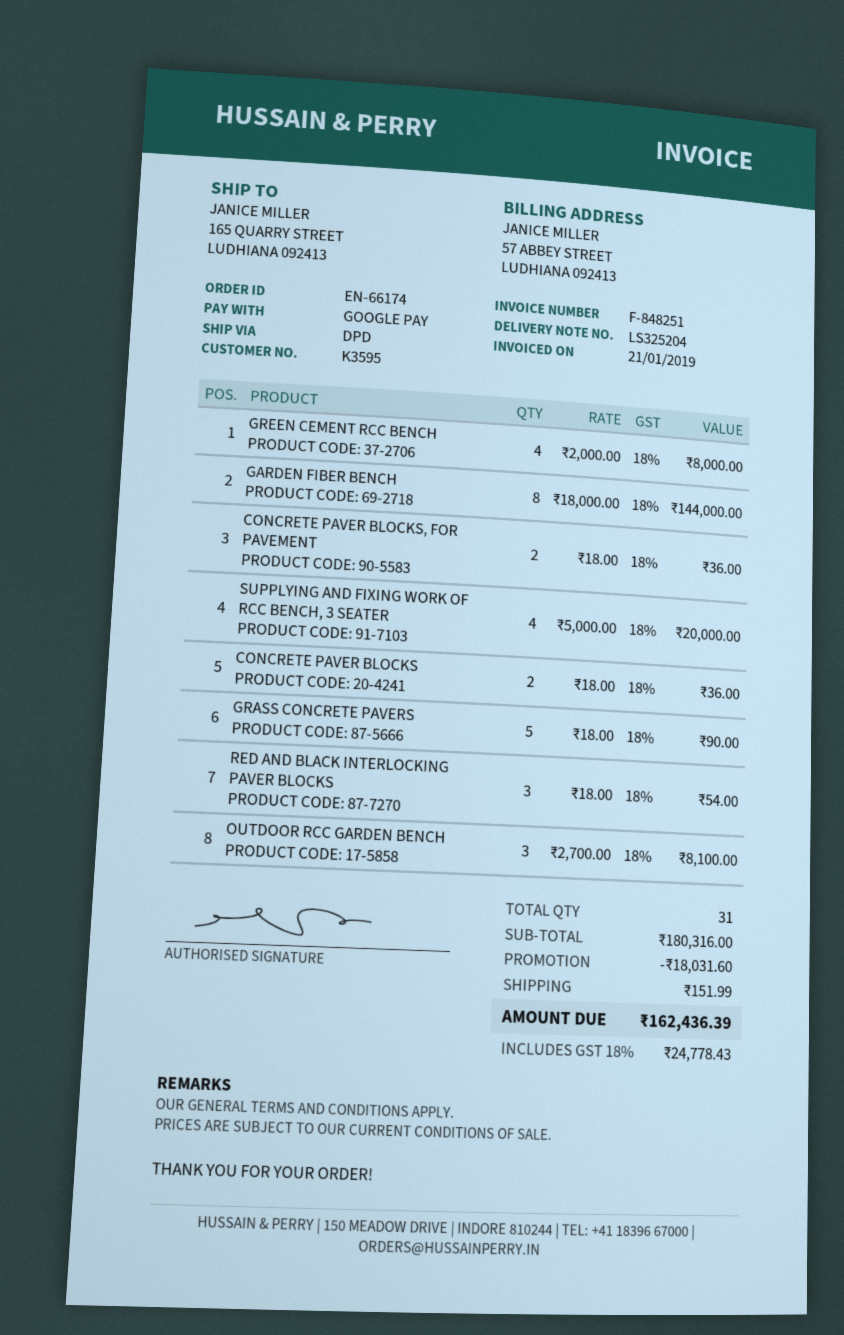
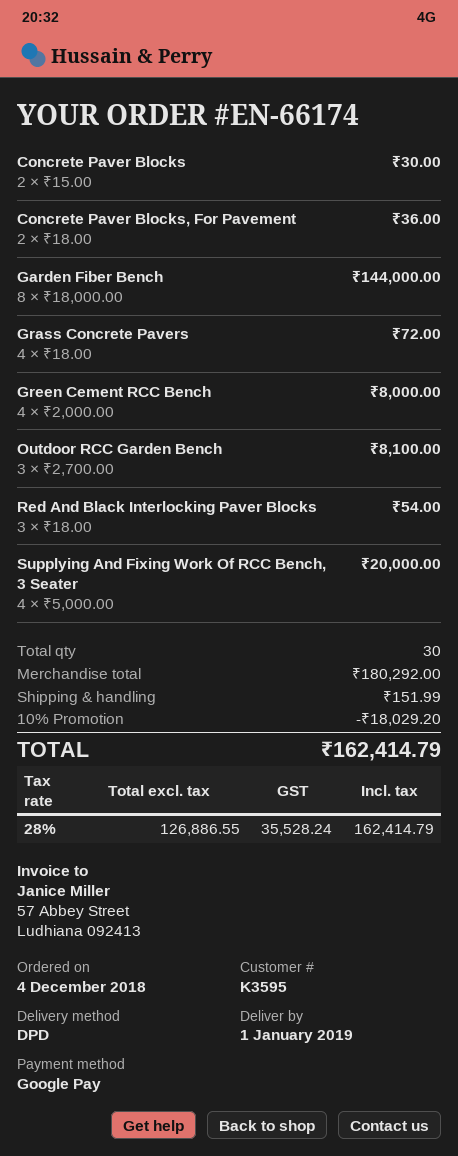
CONCRETE PAVER BLOCKS: 2 x 18.00 = 36.00 -> 2 x 15.00 = 30.00
GRASS CONCRETE PAVERS: 5 x 18.00 = 90.00 -> 4 x 18.00 = 72.00
total quantity: 31 -> 30
subtotal: 180316.00 -> 180292.00
discount: 18031.60 -> 18029.20
tax: 18% = 24778.43 -> 28% = 35528.24
total: 162436.39 -> 162414.79

